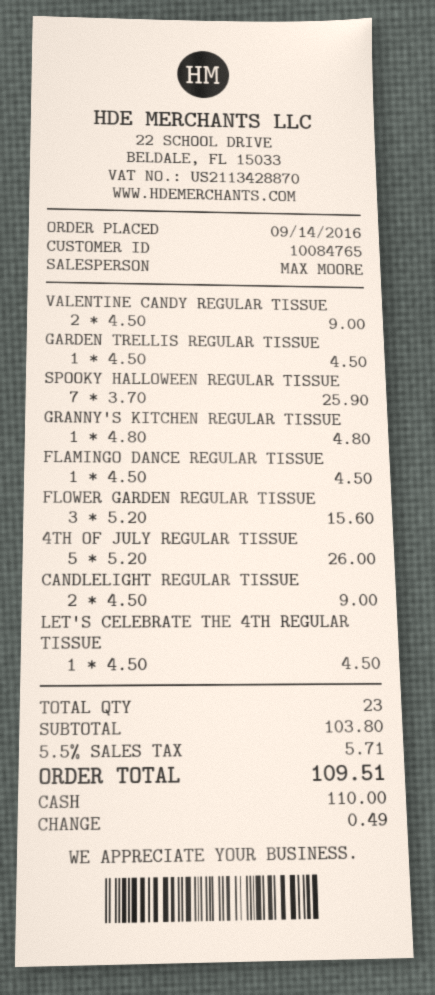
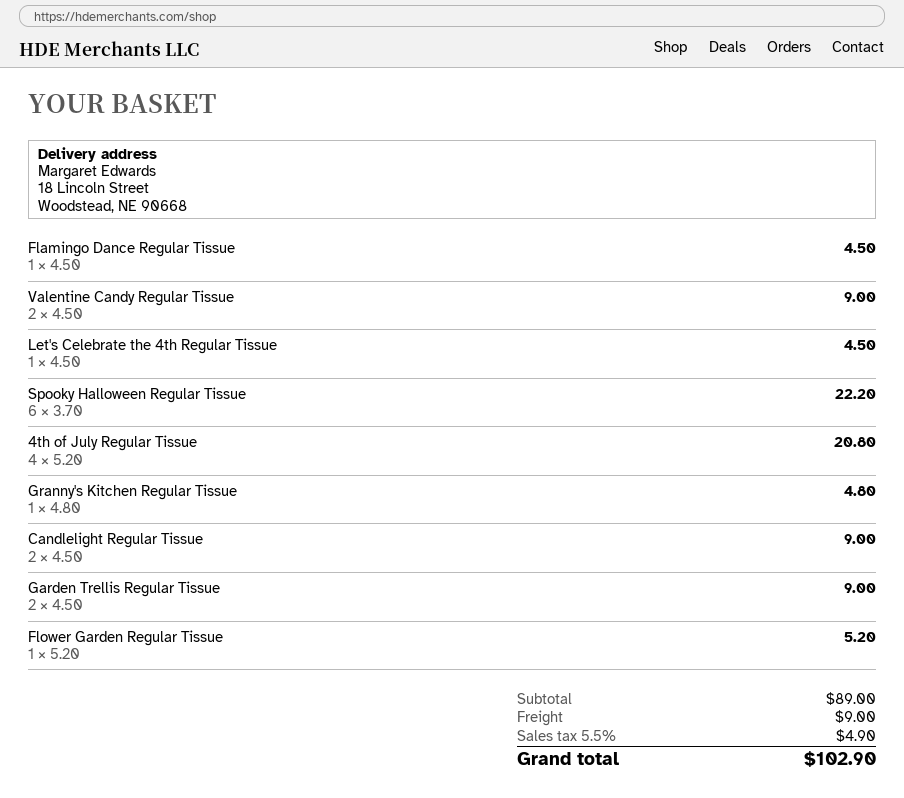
GARDEN TRELLIS REGULAR TISSUE: 1 x 4.50 = 4.50 -> 2 x 4.50 = 9.00
SPOOKY HALLOWEEN REGULAR TISSUE: 7 x 3.70 = 25.90 -> 6 x 3.70 = 22.20
FLOWER GARDEN REGULAR TISSUE: 3 x 5.20 = 15.60 -> 1 x 5.20 = 5.20
4TH OF JULY REGULAR TISSUE: 5 x 5.20 = 26.00 -> 4 x 5.20 = 20.80
subtotal: 103.80 -> 89.00
shipping: none -> 9.00
tax: 5.5% = 5.71 -> 5.5% = 4.90
total: 109.51 -> 102.90

